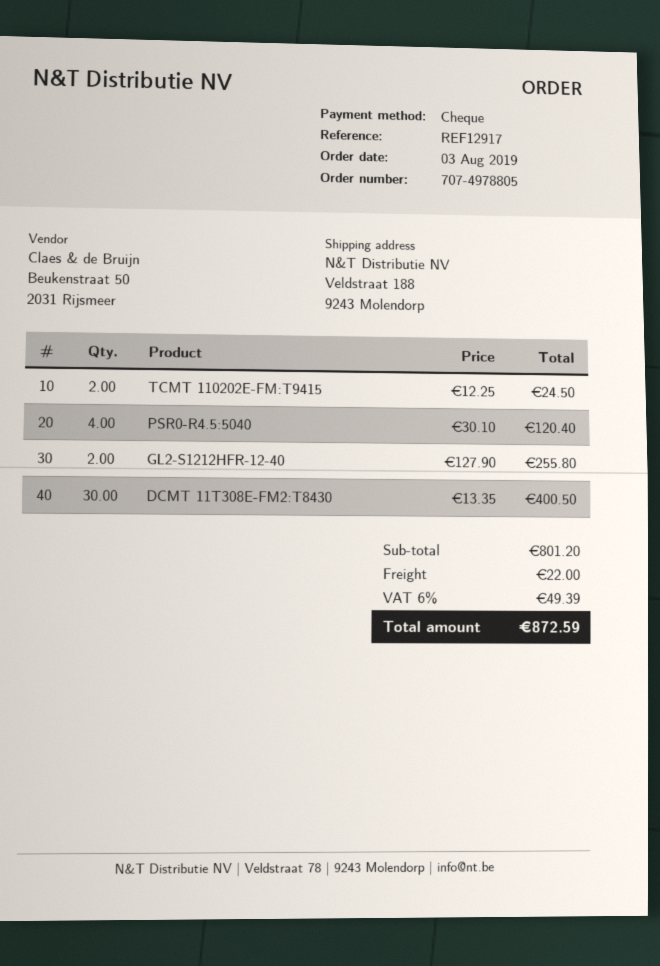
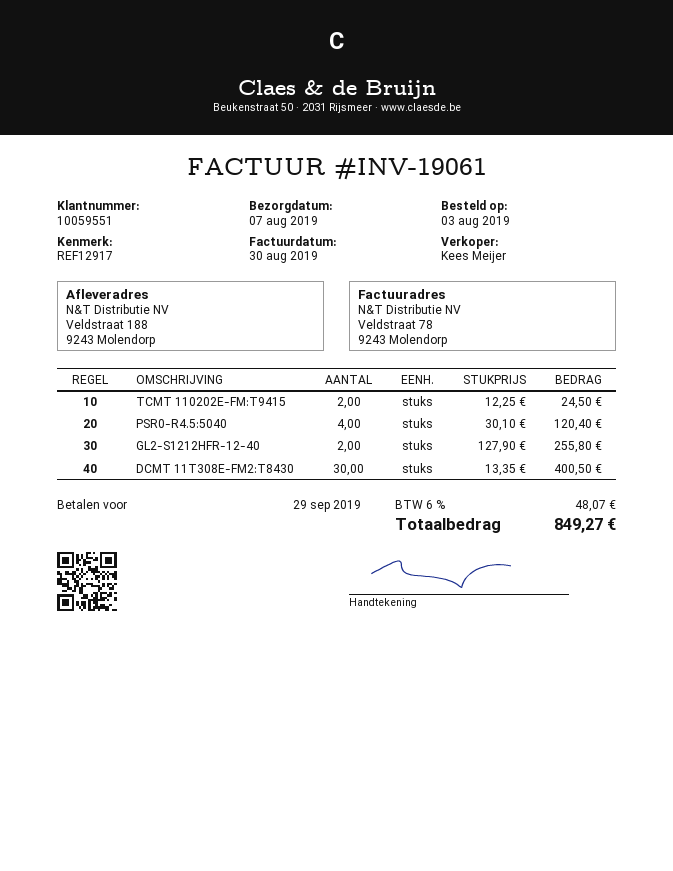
shipping: 22.00 -> none
tax: 6% = 49.39 -> 6% = 48.07
total: 872.59 -> 849.27

